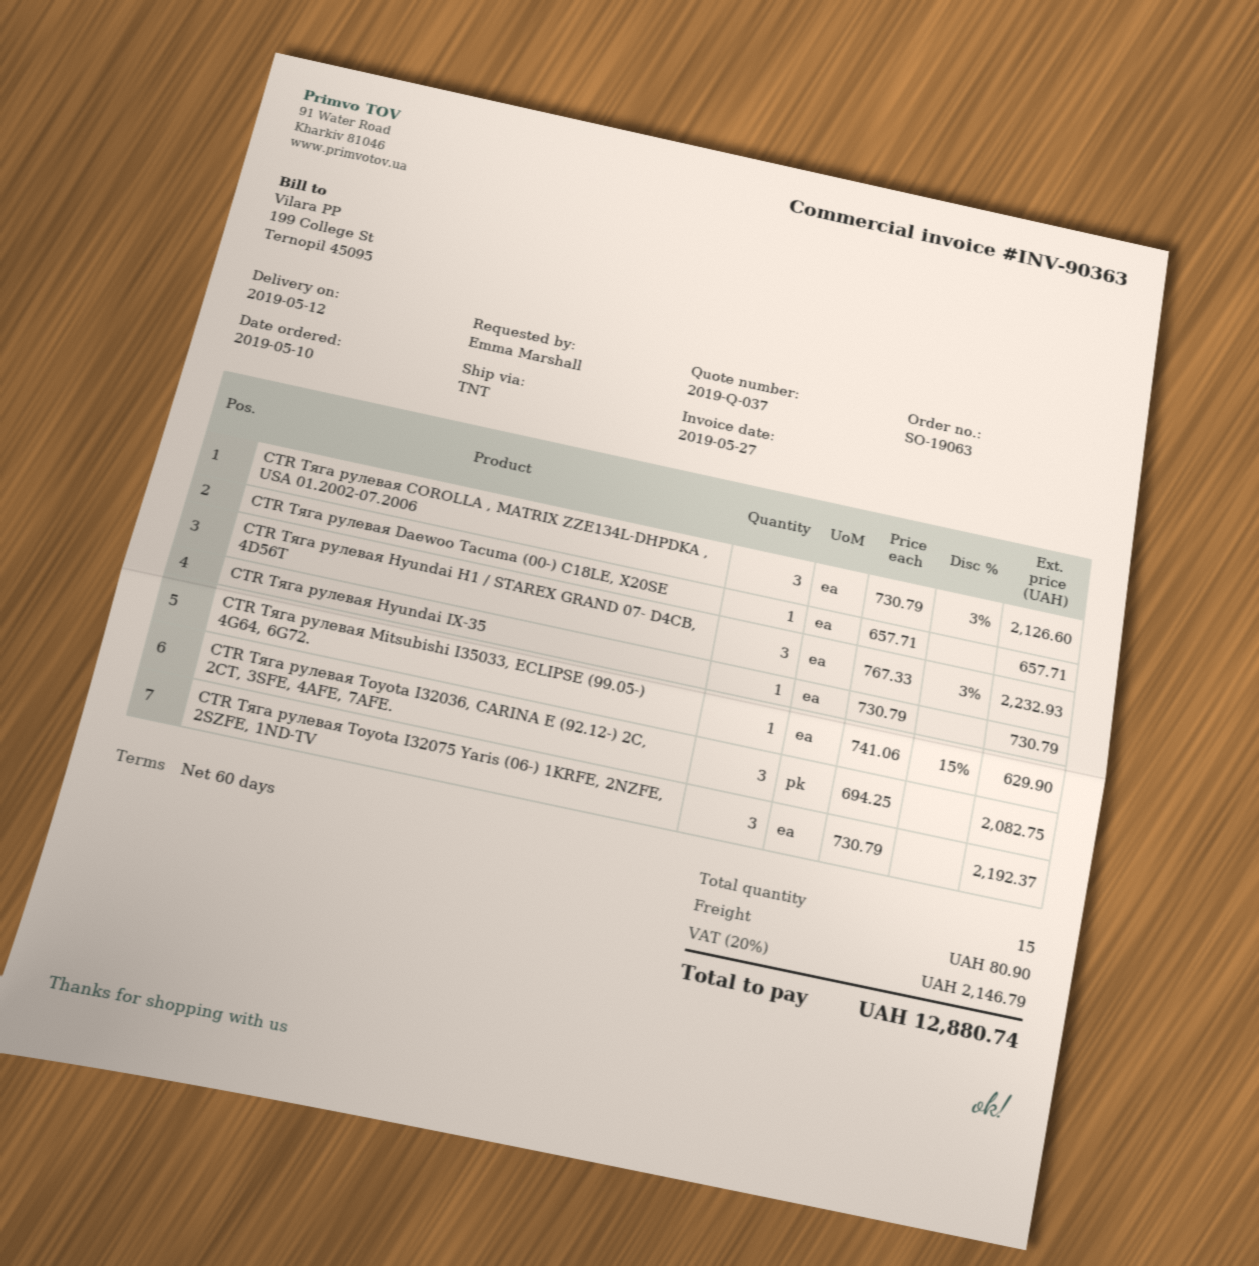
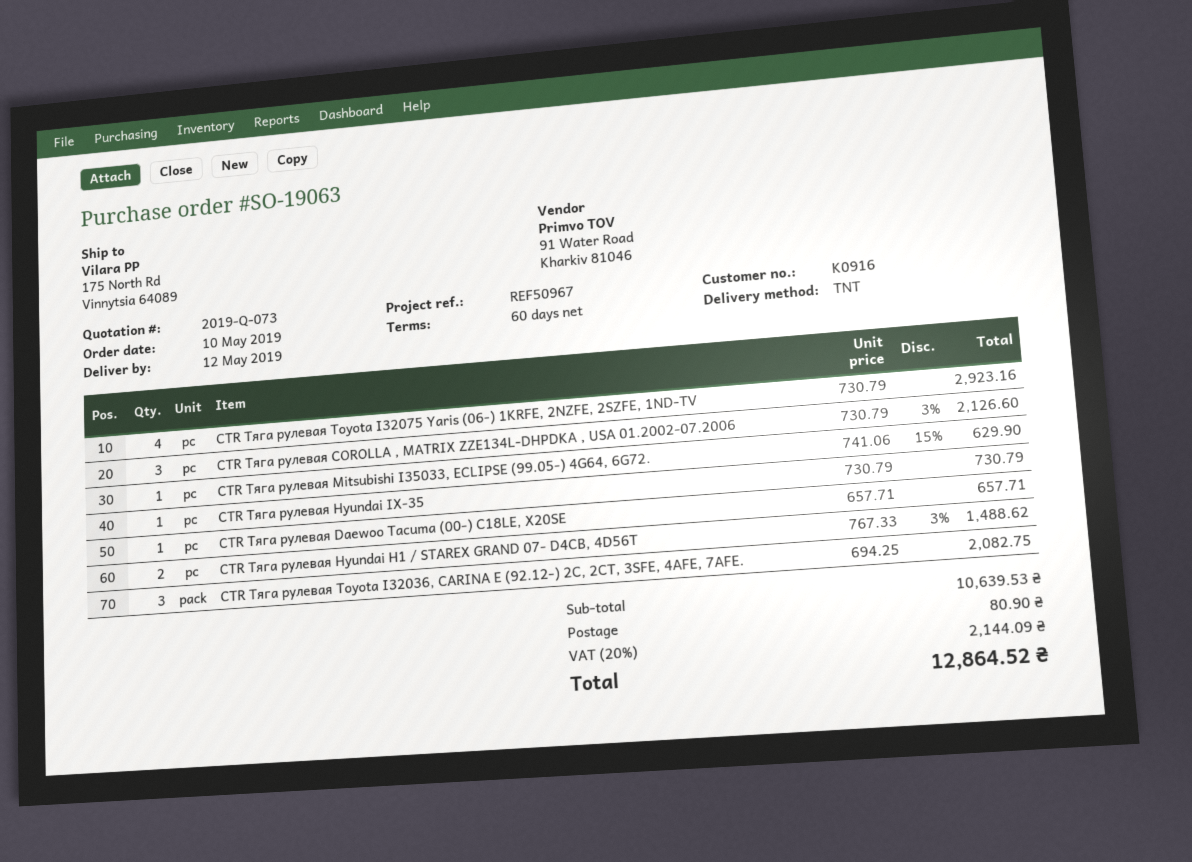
quote number: 2019-Q-037 -> 2019-Q-073
CTR Тяга рулевая Hyundai H1 / STAREX GRAND 07- D4CB, 4D56T: 3 x 767.33 - 3% = 2232.93 -> 2 x 767.33 - 3% = 1488.62
CTR Тяга рулевая Toyota I32075 Yaris (06-) 1KRFE, 2NZFE, 2SZFE, 1ND-TV: 3 x 730.79 = 2192.37 -> 4 x 730.79 = 2923.16
tax: 20% = 2146.79 -> 20% = 2144.09
total: 12880.74 -> 12864.52

